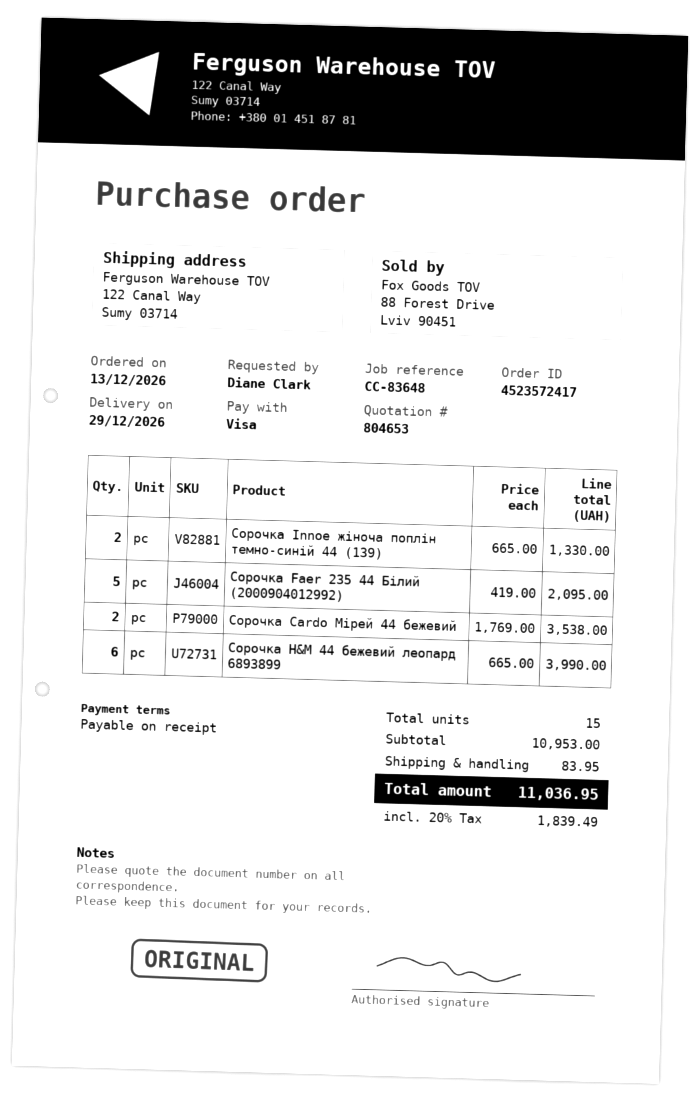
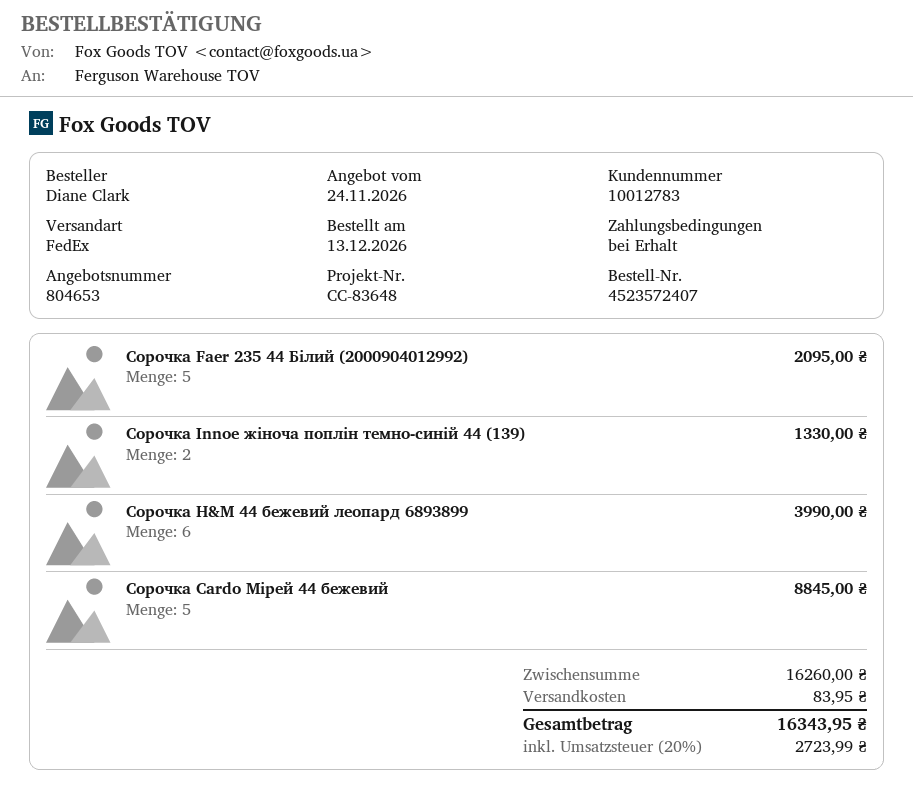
order number: 4523572417 -> 4523572407
Сорочка Cardo Мірей 44 бежевий: 2 for 3538.00 -> 5 for 8845.00
subtotal: 10953.00 -> 16260.00
tax: 20% = 1839.49 -> 20% = 2723.99
total: 11036.95 -> 16343.95

